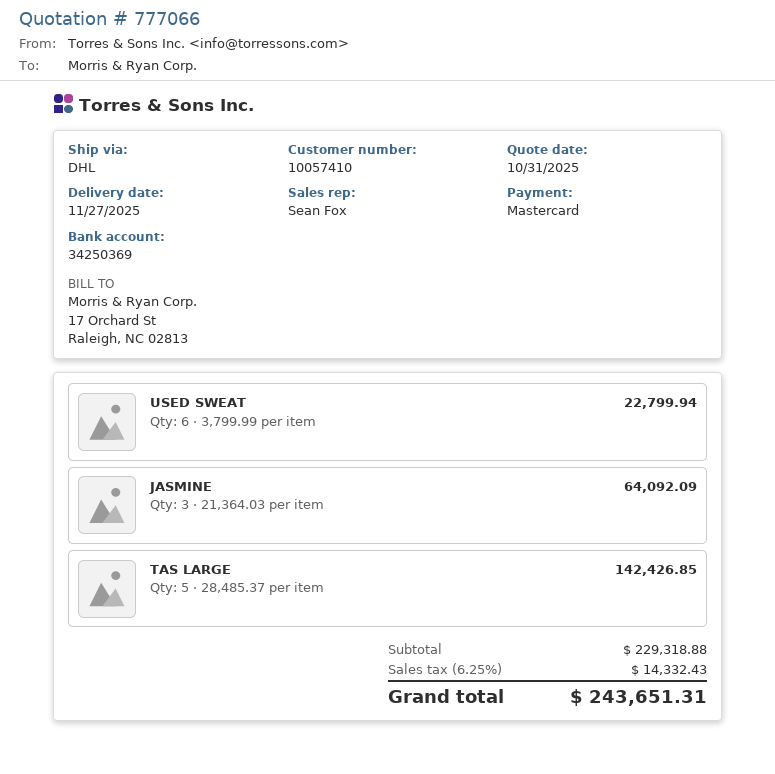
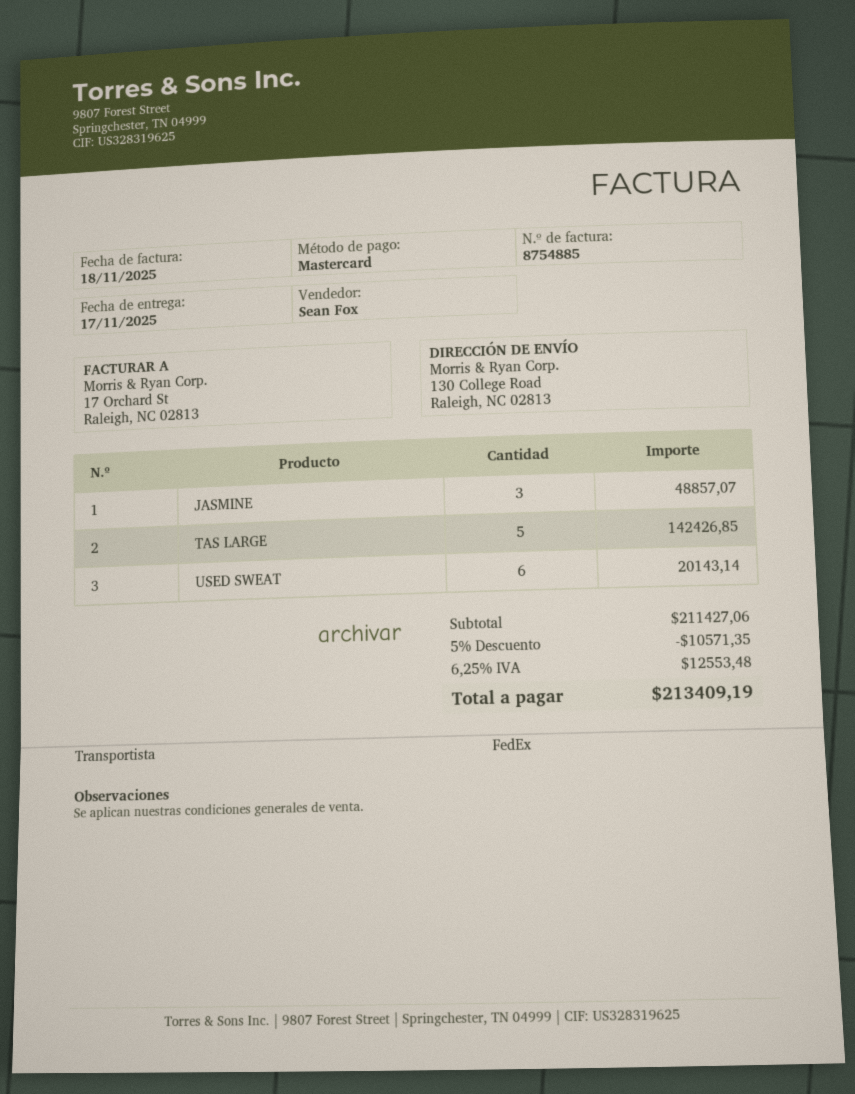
delivery date: 2025-11-27 -> 2025-11-17
shipping method: DHL -> FedEx
USED SWEAT: 6 for 22799.94 -> 6 for 20143.14
JASMINE: 3 for 64092.09 -> 3 for 48857.07
subtotal: 229318.88 -> 211427.06
discount: none -> 5% = 10571.35
tax: 6.25% = 14332.43 -> 6.25% = 12553.48
total: 243651.31 -> 213409.19

